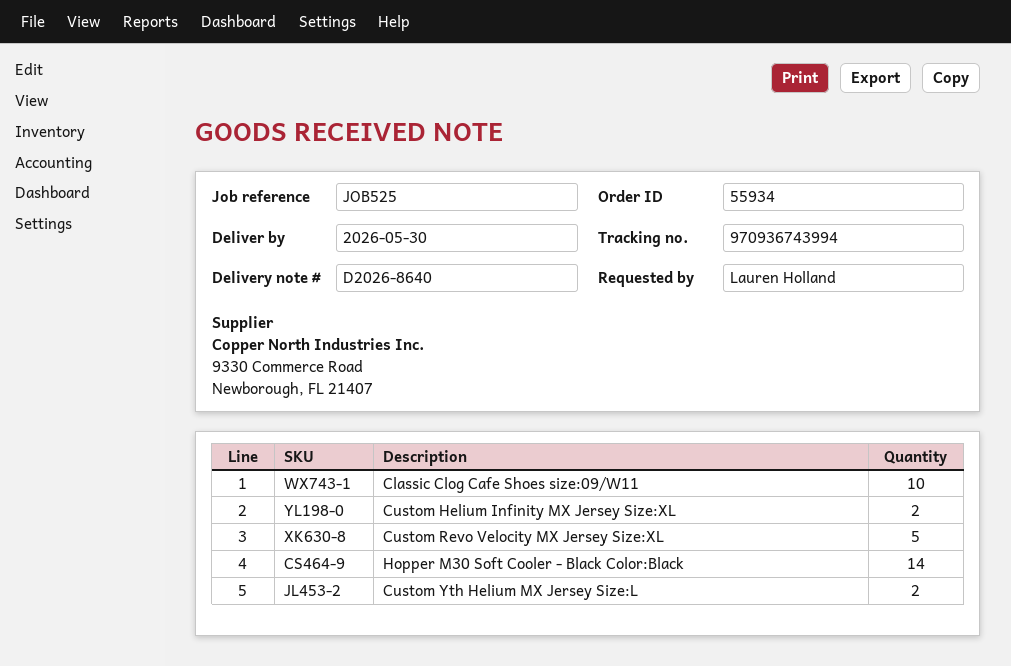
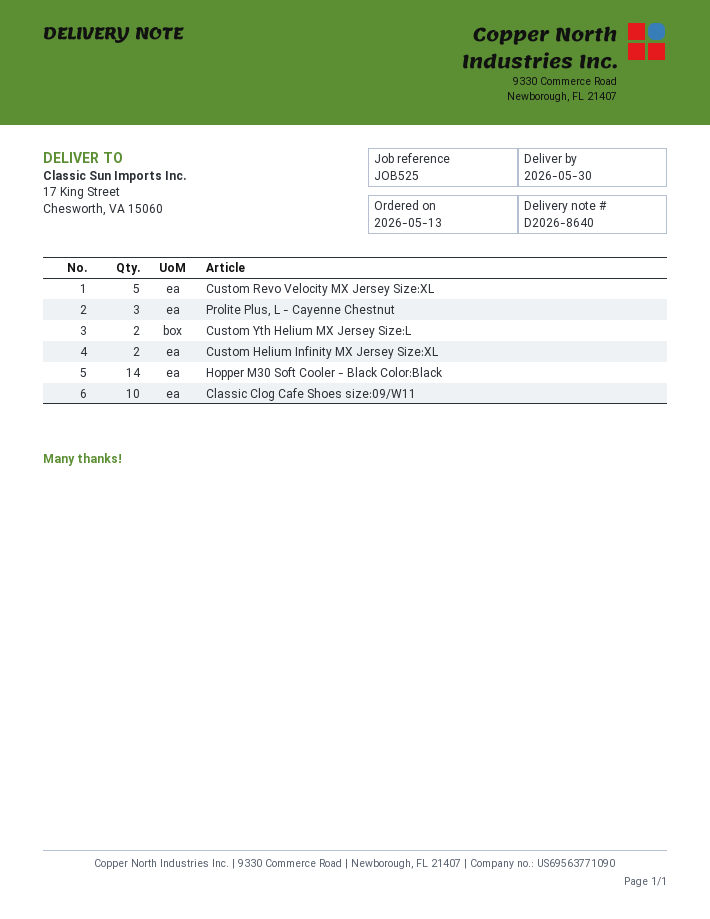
Prolite Plus, L - Cayenne Chestnut: none -> 3

